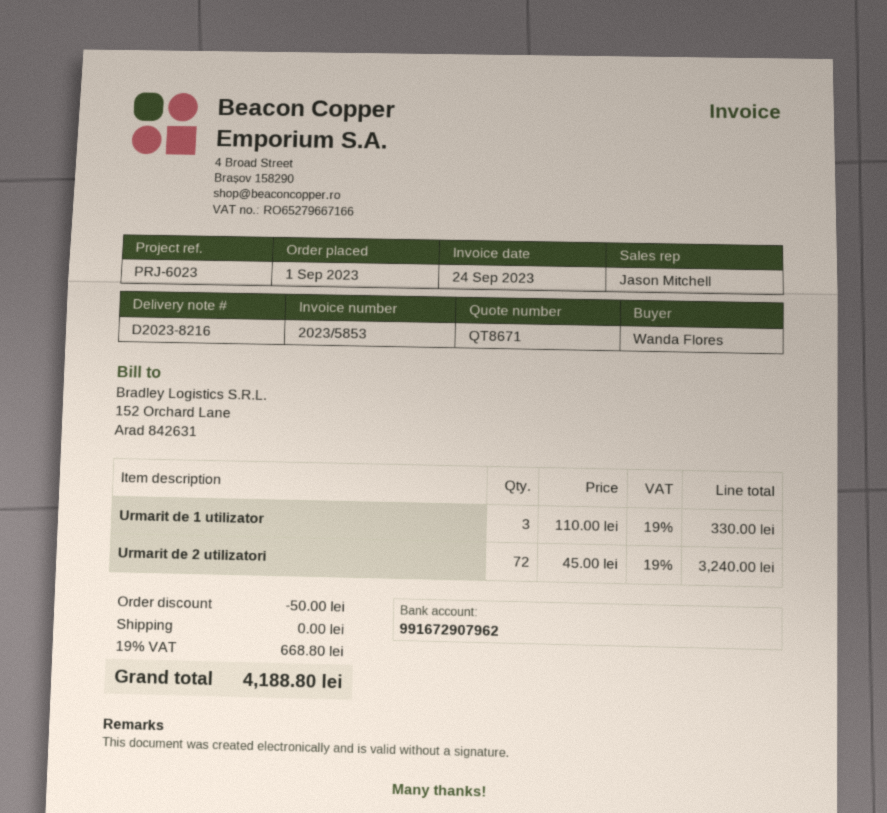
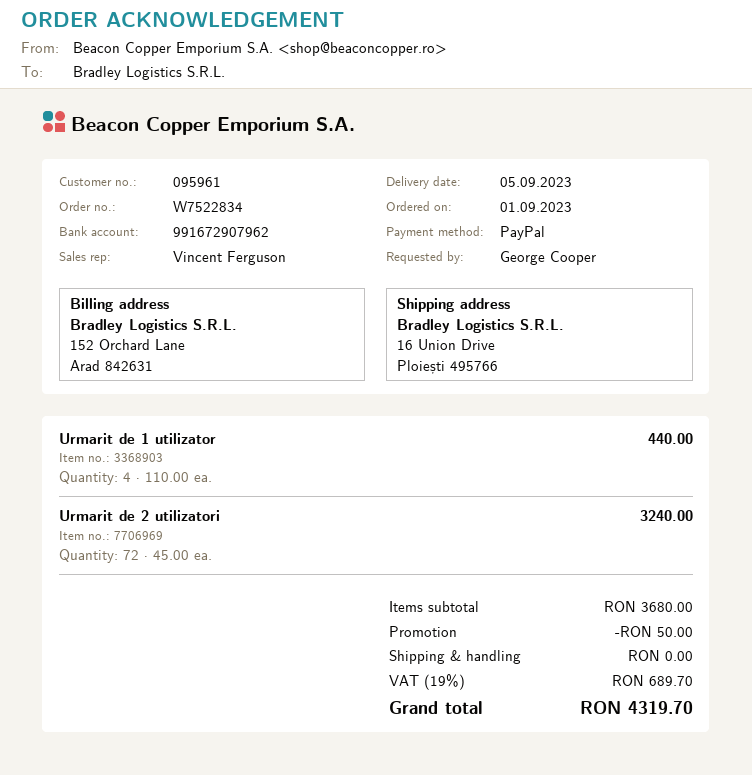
ordered by: Wanda Flores -> George Cooper
sales rep: Jason Mitchell -> Vincent Ferguson
Urmarit de 1 utilizator: 3 x 110.00 = 330.00 -> 4 x 110.00 = 440.00
tax: 19% = 668.80 -> 19% = 689.70
total: 4188.80 -> 4319.70

